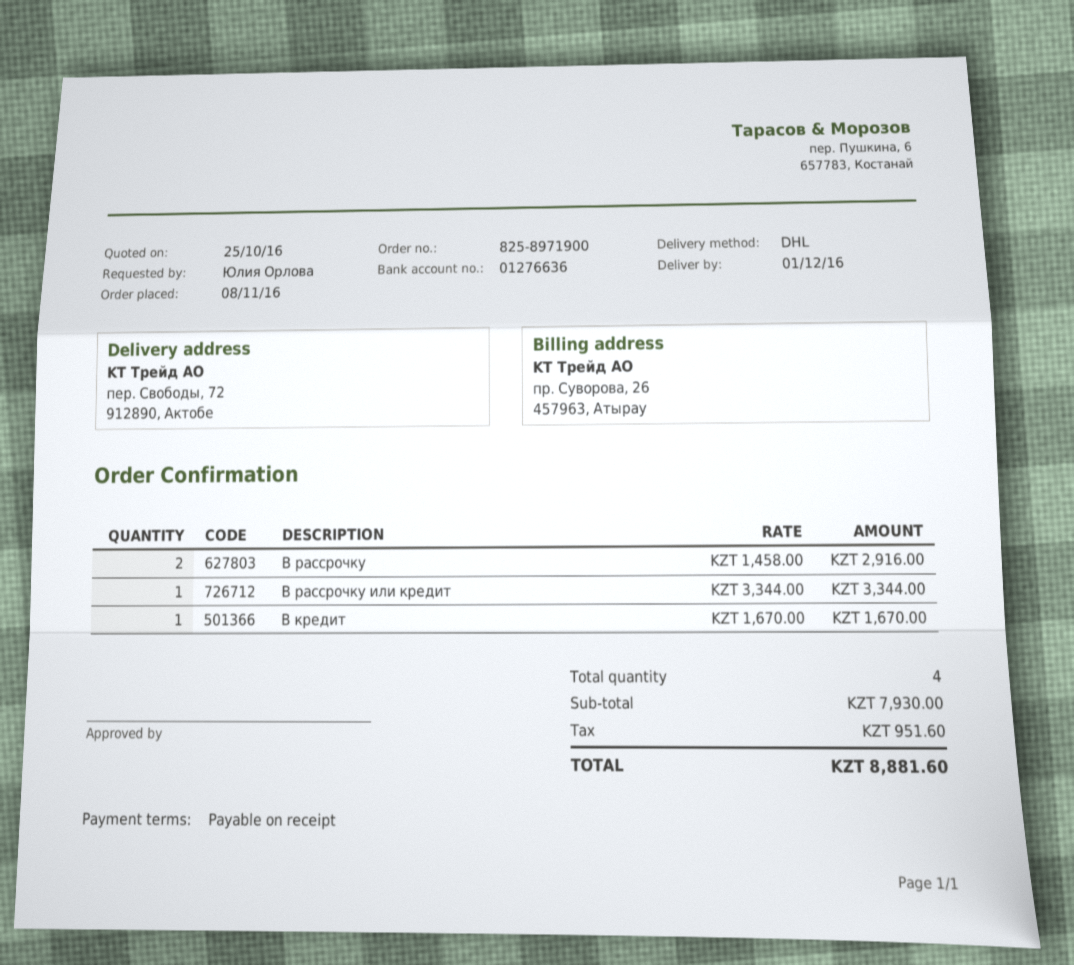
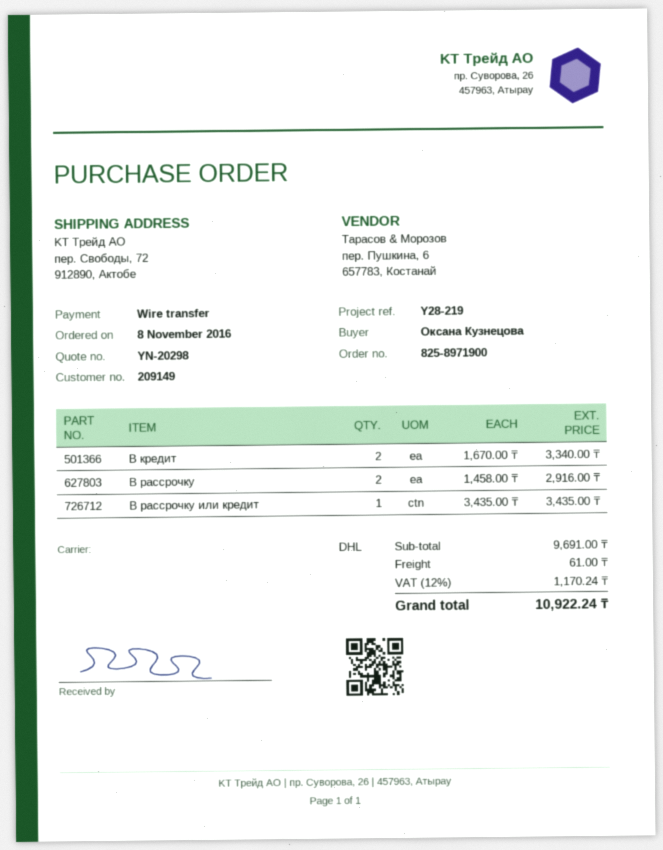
ordered by: Юлия Орлова -> Оксана Кузнецова
В рассрочку или кредит: 1 x 3344.00 = 3344.00 -> 1 x 3435.00 = 3435.00
В кредит: 1 x 1670.00 = 1670.00 -> 2 x 1670.00 = 3340.00
subtotal: 7930.00 -> 9691.00
shipping: none -> 61.00
tax: 951.60 -> 1170.24
total: 8881.60 -> 10922.24

